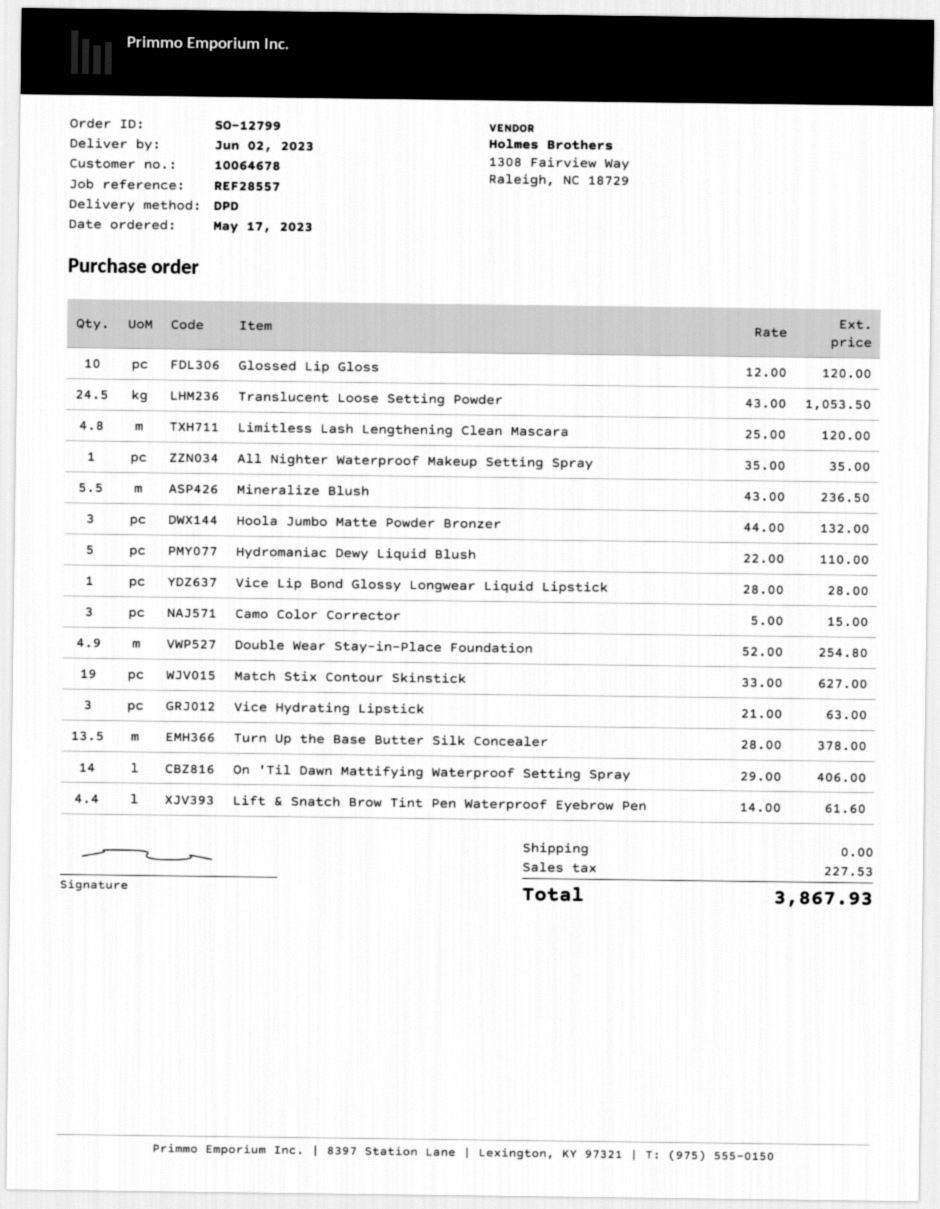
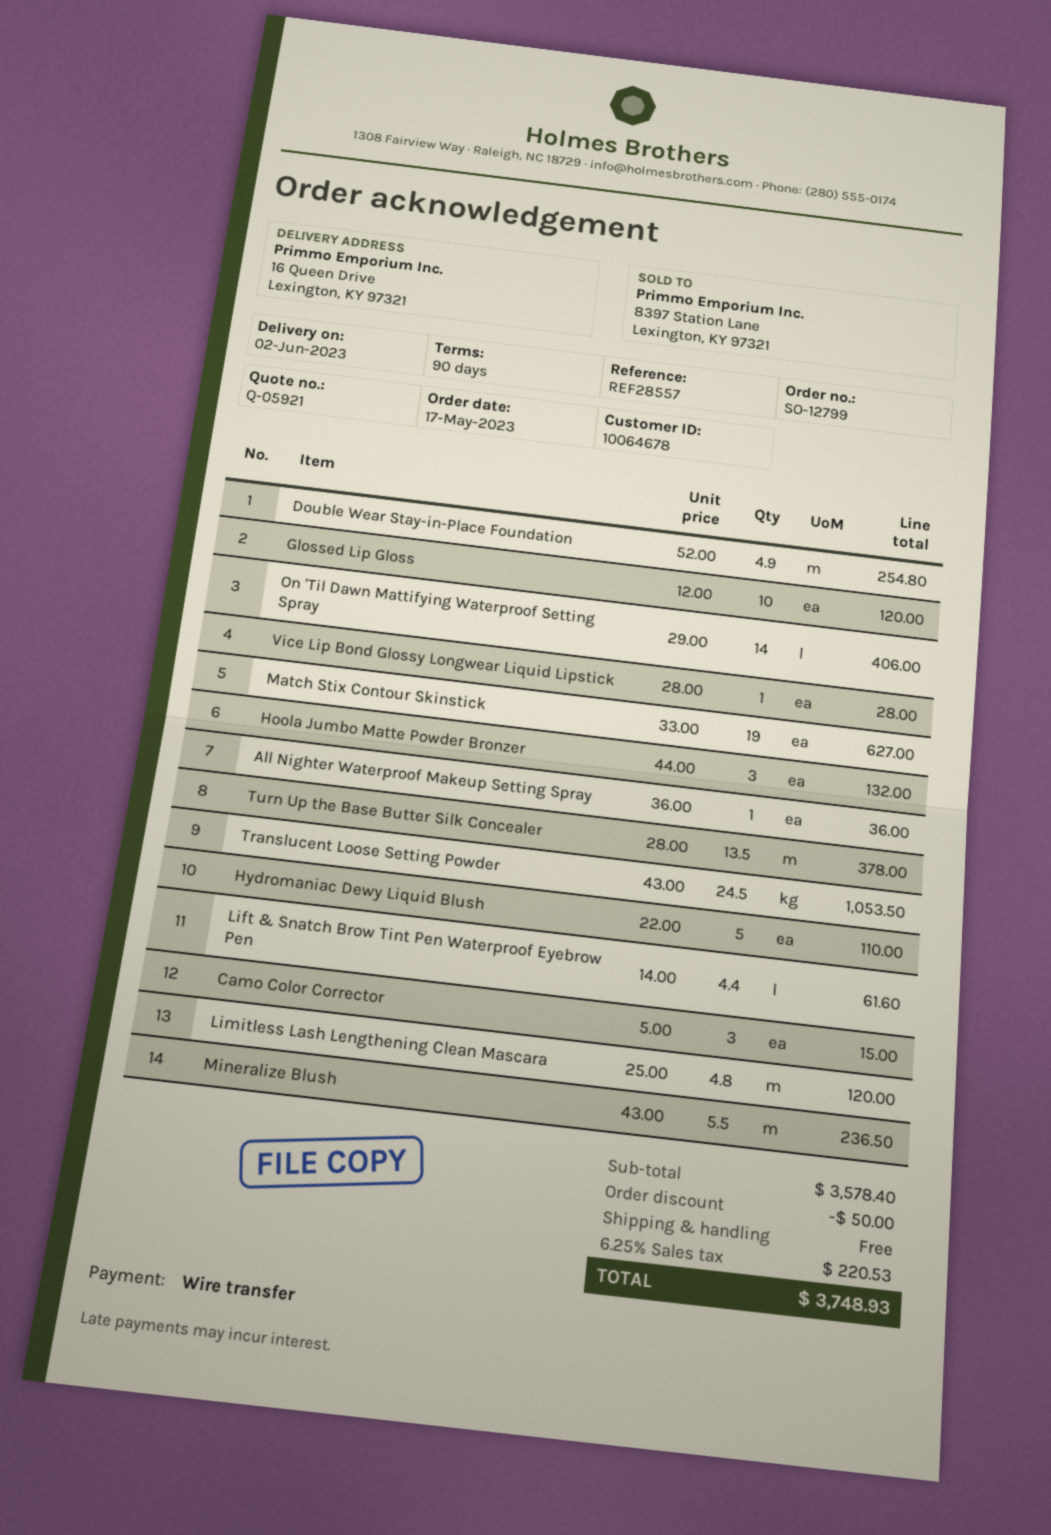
All Nighter Waterproof Makeup Setting Spray: 1 x 35.00 = 35.00 -> 1 x 36.00 = 36.00
Vice Hydrating Lipstick: 3 x 21.00 = 63.00 -> none
discount: none -> 50.00
tax: 227.53 -> 220.53
total: 3867.93 -> 3748.93

